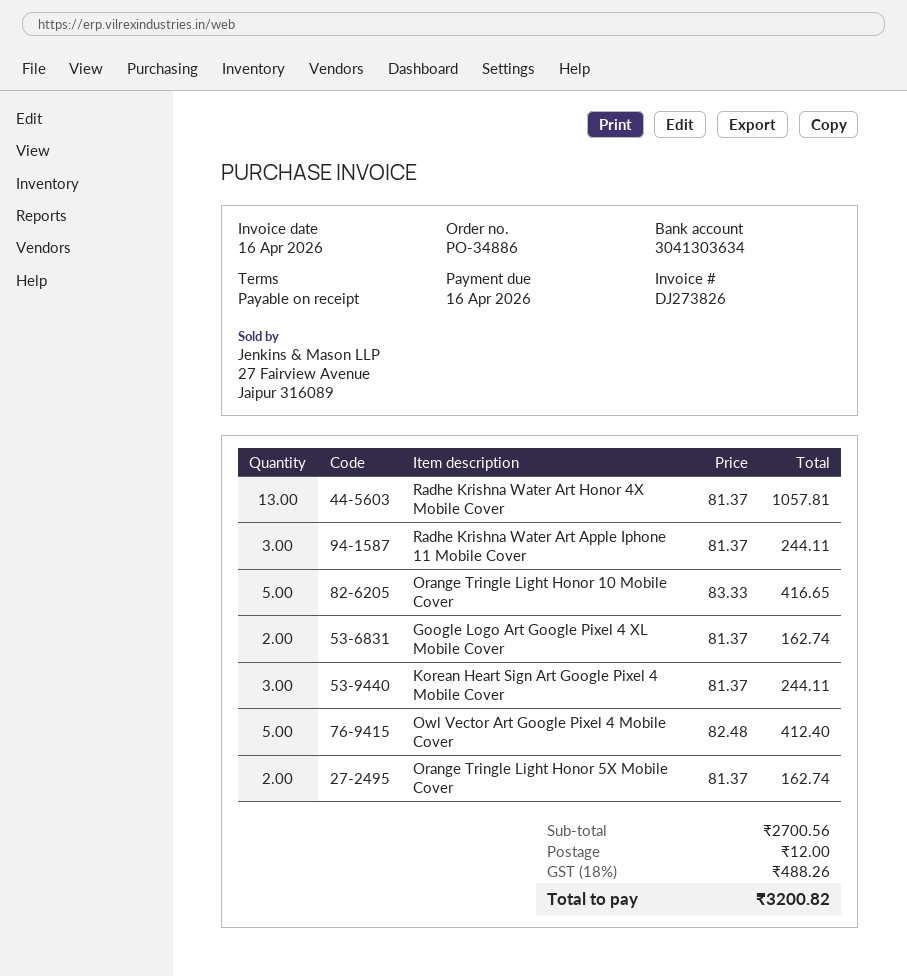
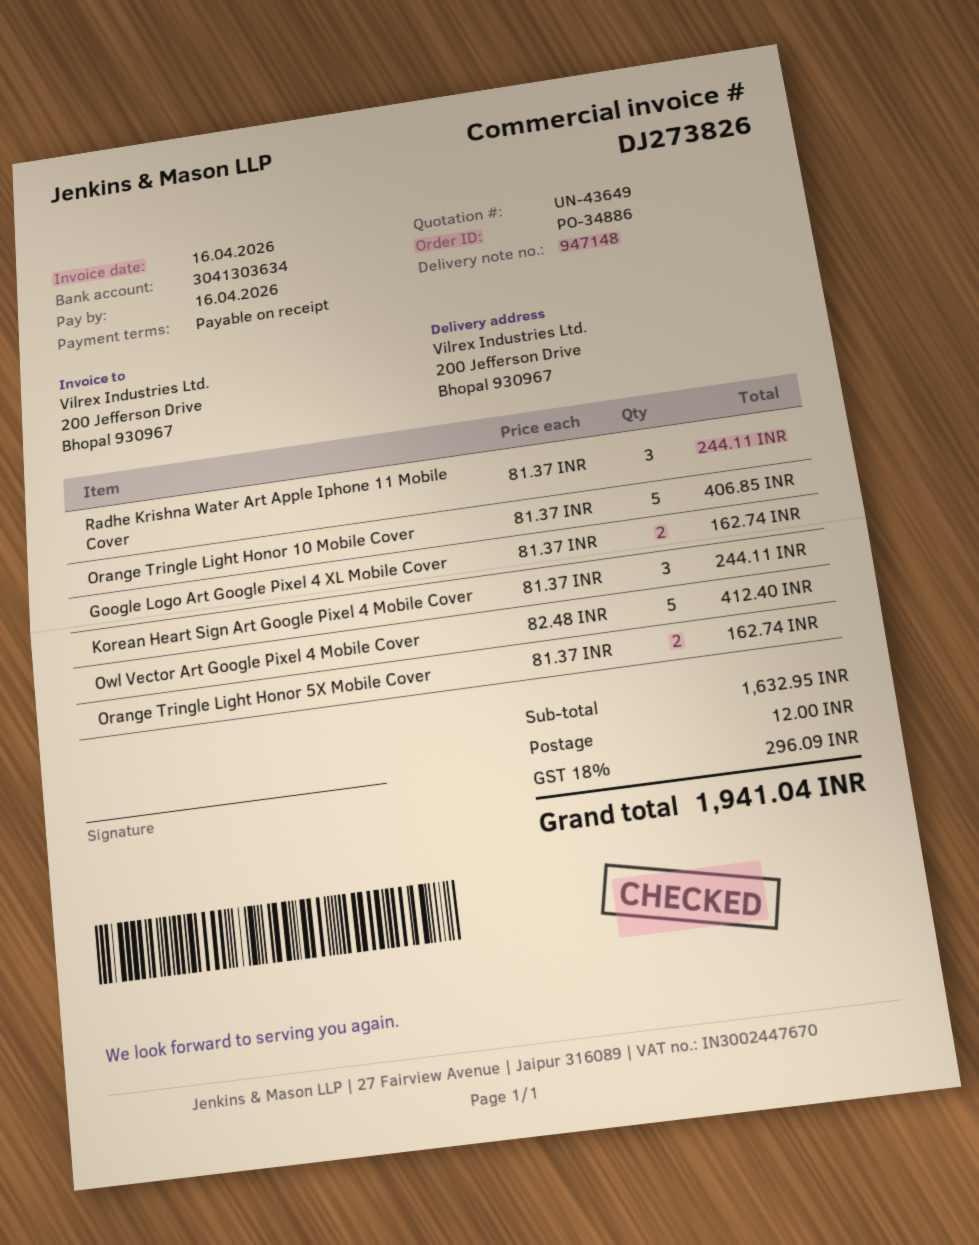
Radhe Krishna Water Art Honor 4X Mobile Cover: 13 x 81.37 = 1057.81 -> none
Orange Tringle Light Honor 10 Mobile Cover: 5 x 83.33 = 416.65 -> 5 x 81.37 = 406.85
subtotal: 2700.56 -> 1632.95
tax: 18% = 488.26 -> 18% = 296.09
total: 3200.82 -> 1941.04

